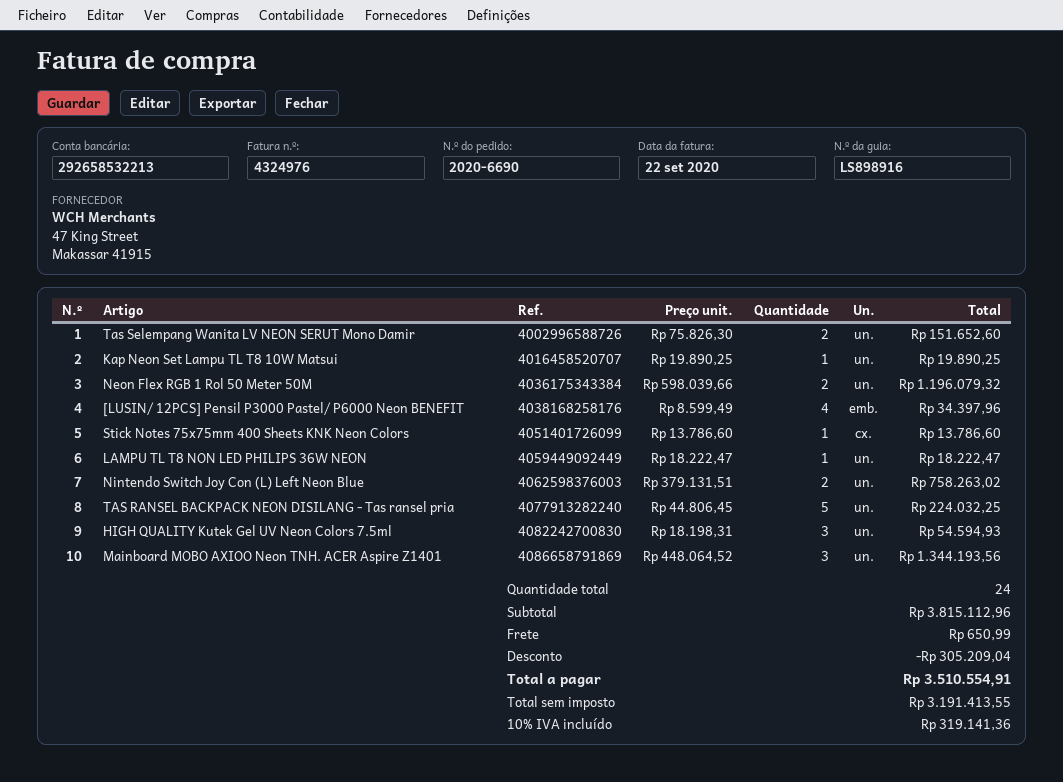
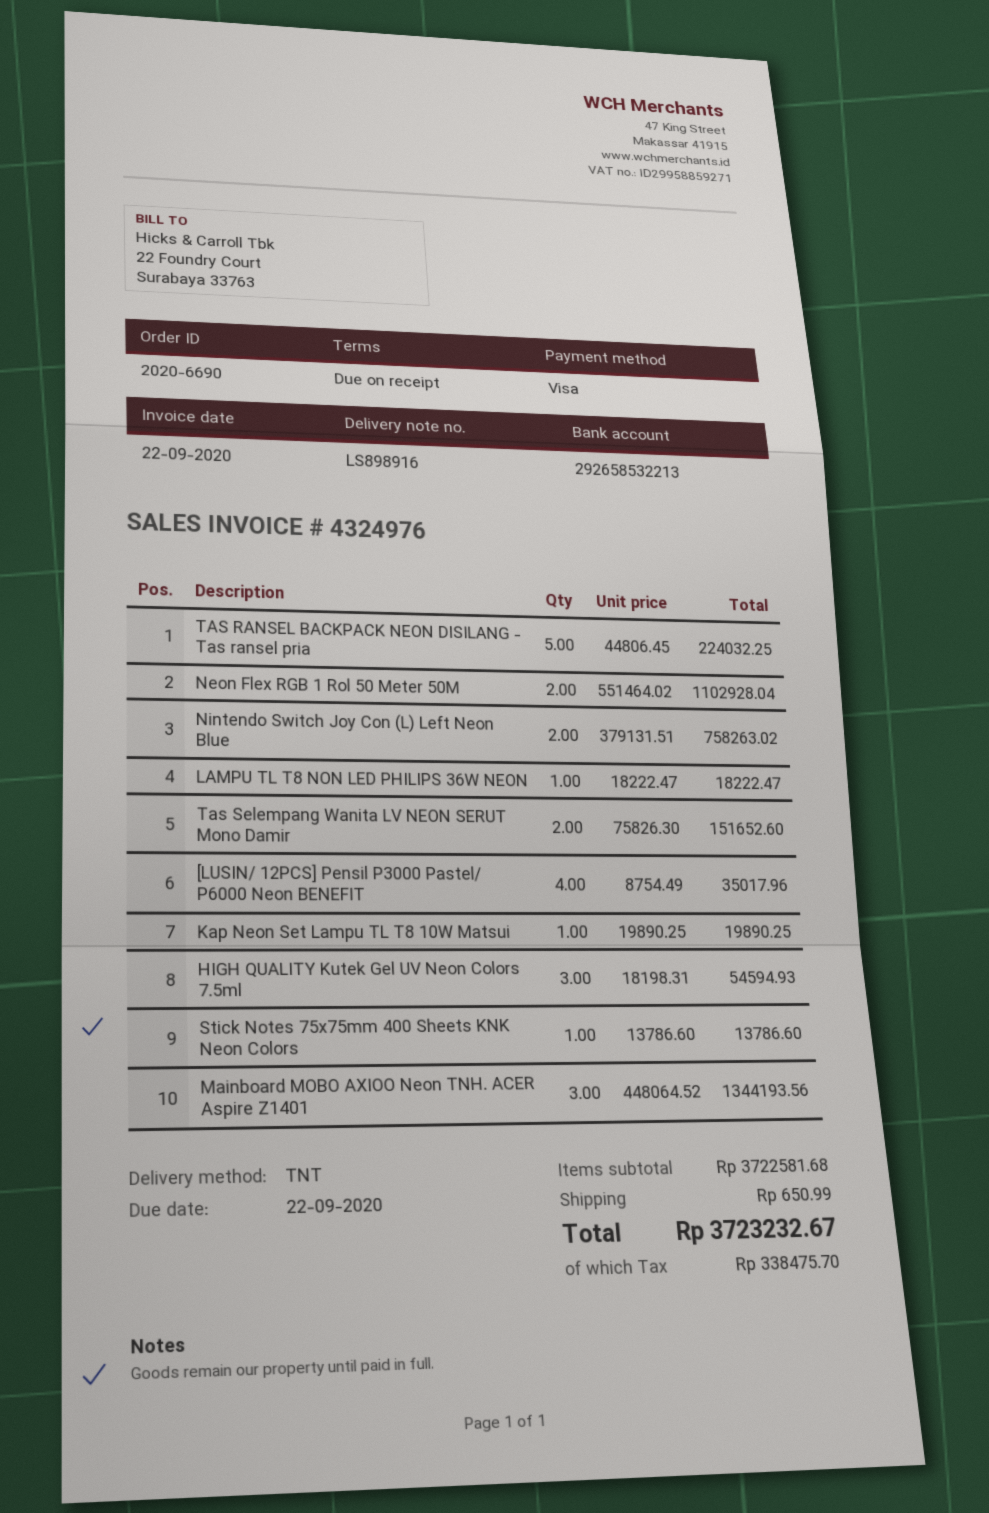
Neon Flex RGB 1 Rol 50 Meter 50M: 2 x 598039.66 = 1196079.32 -> 2 x 551464.02 = 1102928.04
[LUSIN/ 12PCS] Pensil P3000 Pastel/ P6000 Neon BENEFIT: 4 x 8599.49 = 34397.96 -> 4 x 8754.49 = 35017.96
subtotal: 3815112.96 -> 3722581.68
discount: 305209.04 -> none
tax: 319141.36 -> 338475.70
total: 3510554.91 -> 3723232.67

